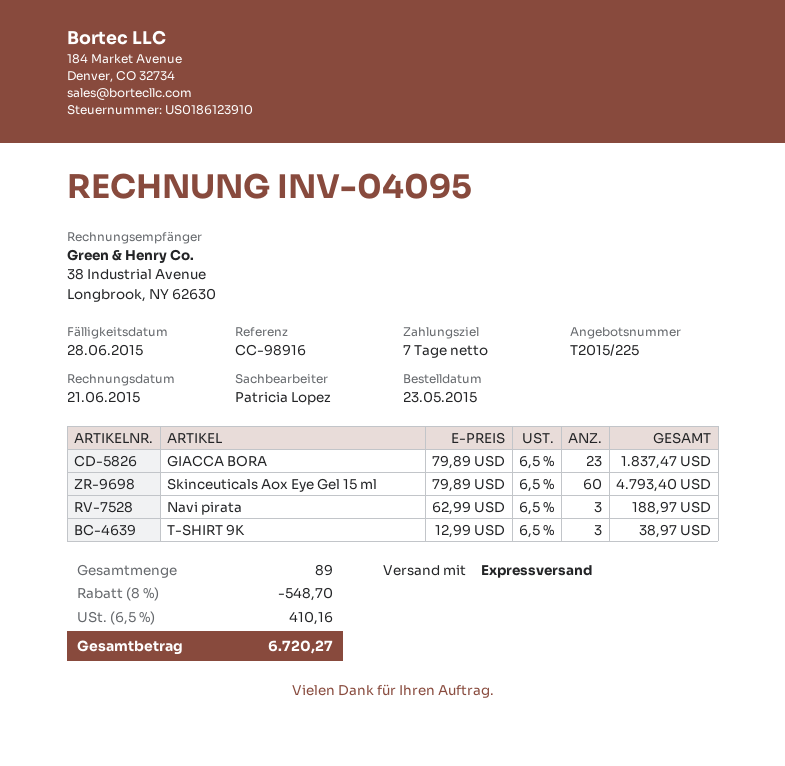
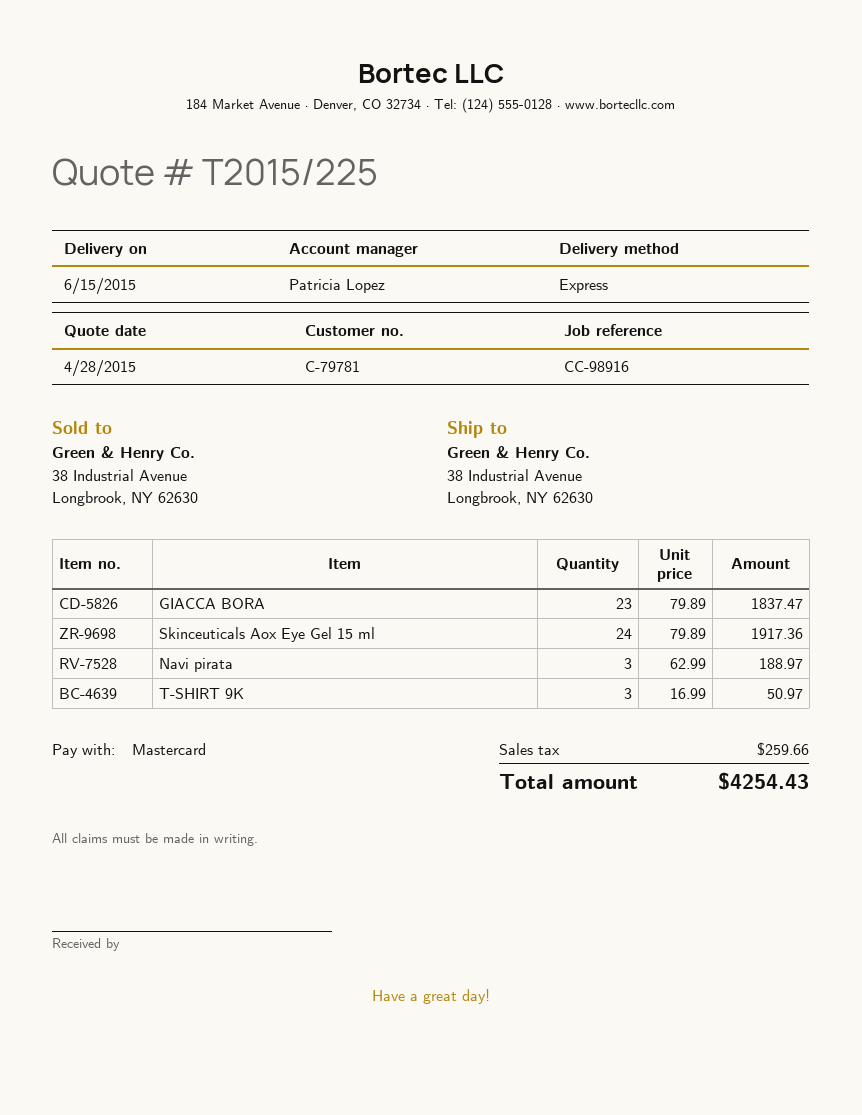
Skinceuticals Aox Eye Gel 15 ml: 60 x 79.89 = 4793.40 -> 24 x 79.89 = 1917.36
T-SHIRT 9K: 3 x 12.99 = 38.97 -> 3 x 16.99 = 50.97
discount: 8% = 548.70 -> none
tax: 410.16 -> 259.66
total: 6720.27 -> 4254.43

